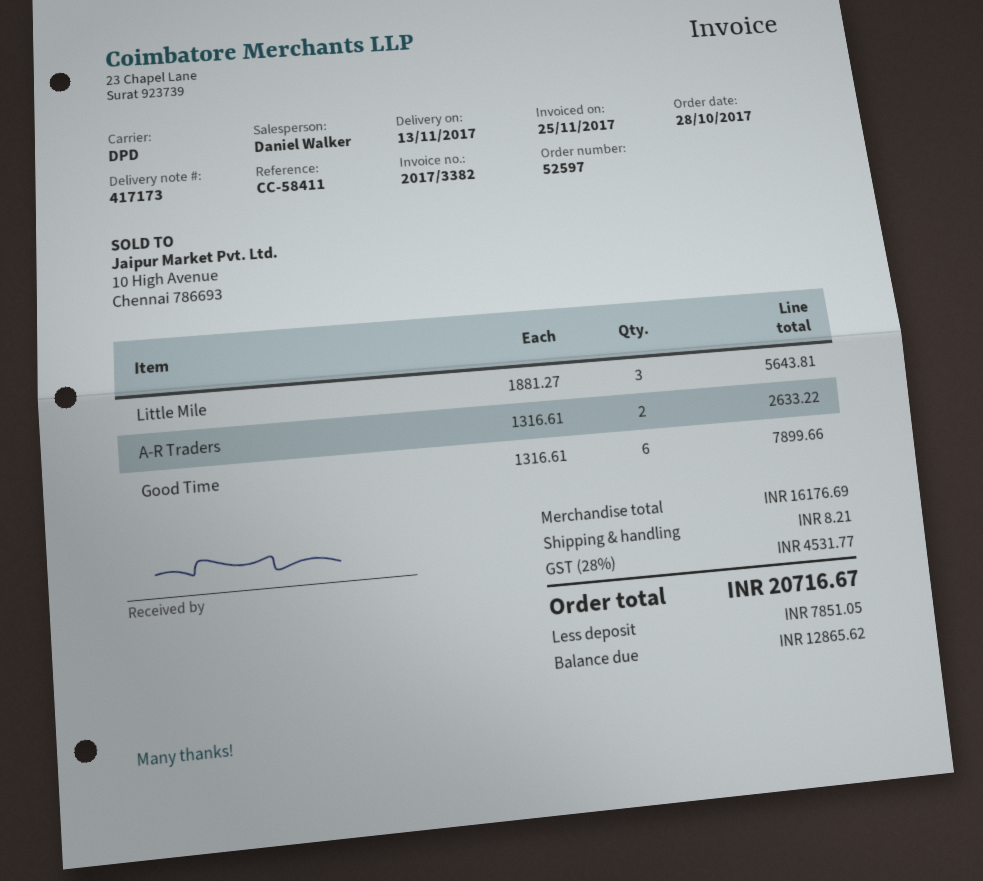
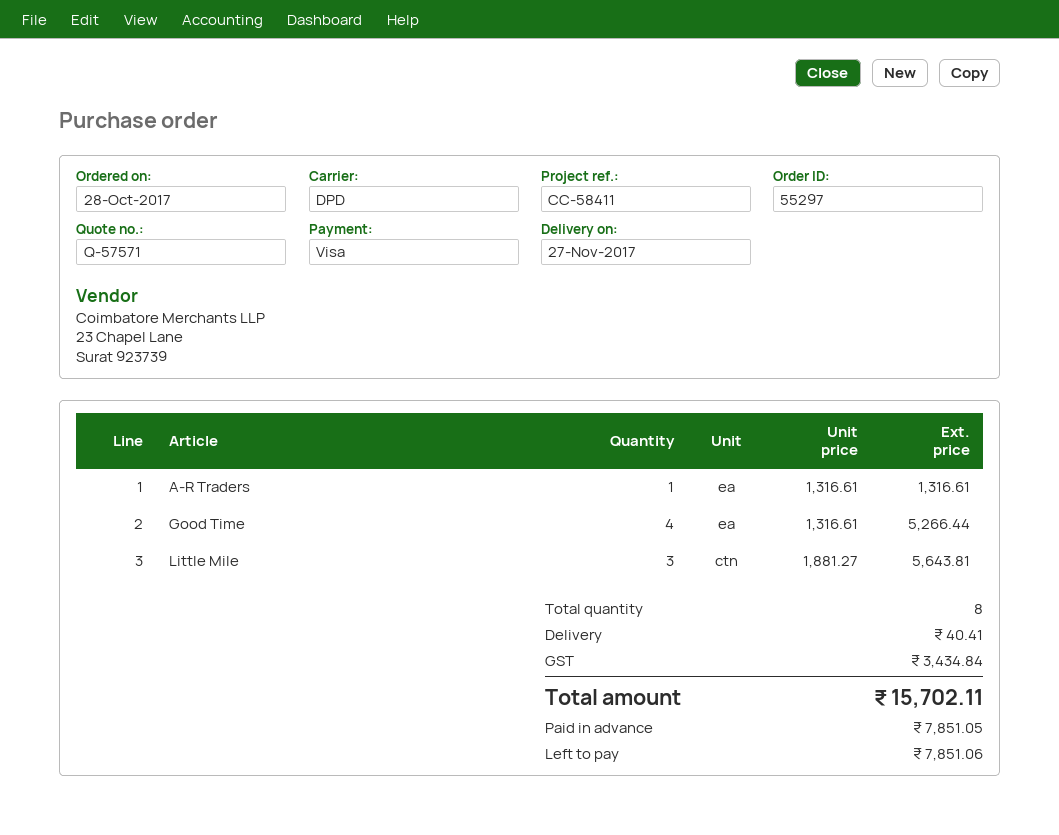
order number: 52597 -> 55297
delivery date: 2017-11-13 -> 2017-11-27
A-R Traders: 2 x 1316.61 = 2633.22 -> 1 x 1316.61 = 1316.61
Good Time: 6 x 1316.61 = 7899.66 -> 4 x 1316.61 = 5266.44
shipping: 8.21 -> 40.41
tax: 4531.77 -> 3434.84
total: 20716.67 -> 15702.11
balance: 12865.62 -> 7851.06

